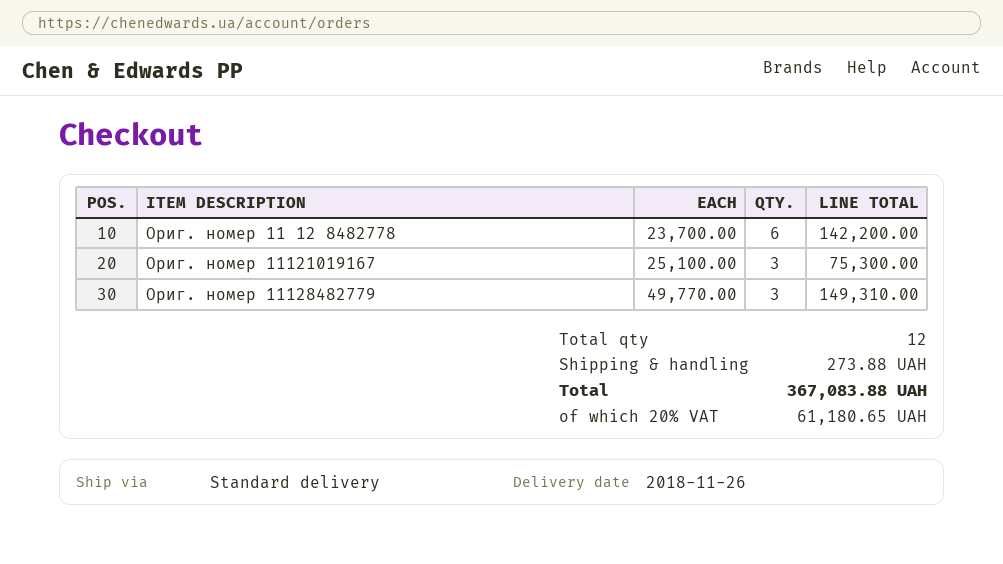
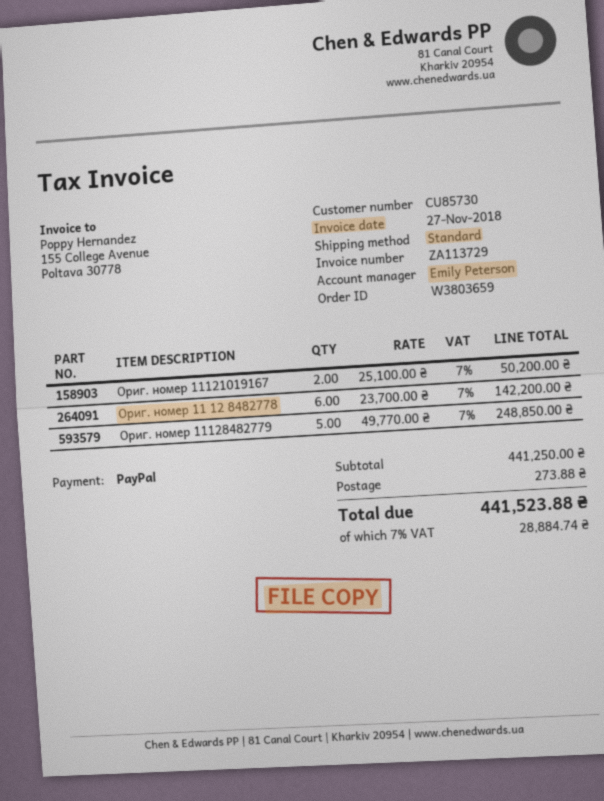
Ориг. номер 11121019167: 3 x 25100.00 = 75300.00 -> 2 x 25100.00 = 50200.00
Ориг. номер 11128482779: 3 x 49770.00 = 149310.00 -> 5 x 49770.00 = 248850.00
tax: 20% = 61180.65 -> 7% = 28884.74
total: 367083.88 -> 441523.88

